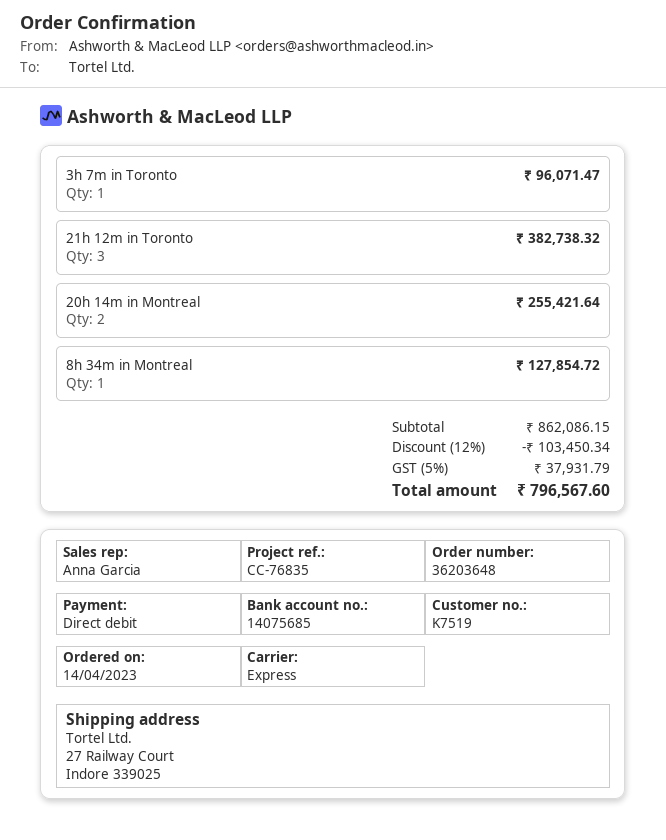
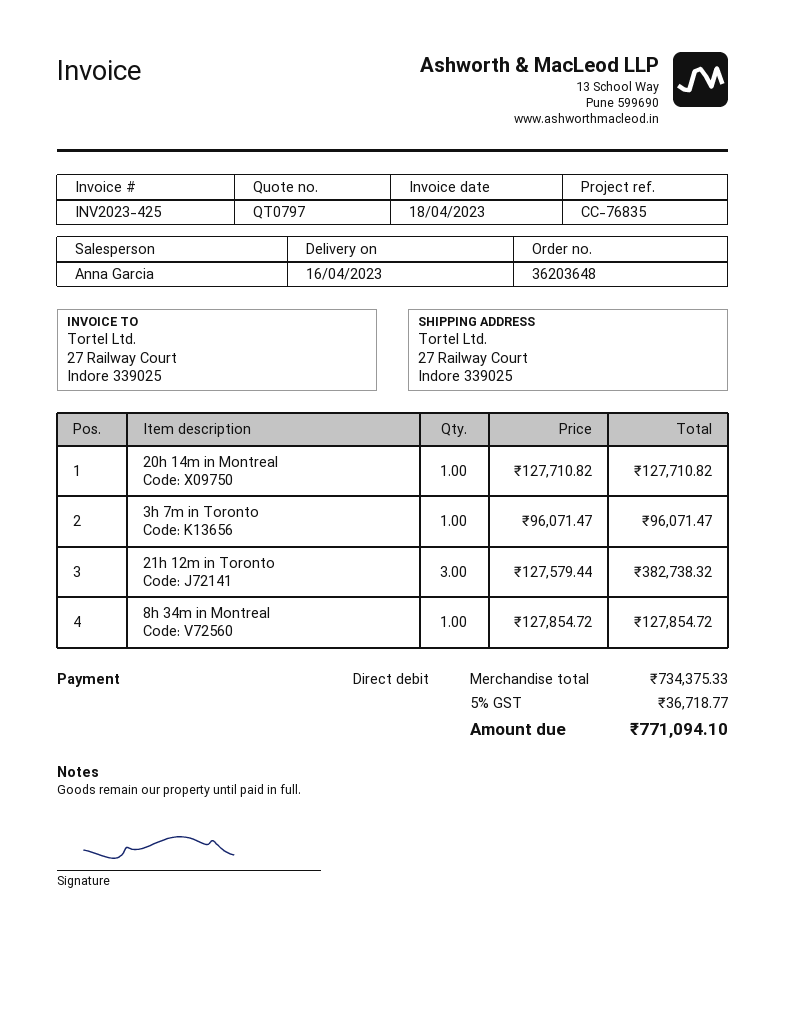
20h 14m in Montreal: 2 for 255421.64 -> 1 for 127710.82
subtotal: 862086.15 -> 734375.33
discount: 12% = 103450.34 -> none
tax: 5% = 37931.79 -> 5% = 36718.77
total: 796567.60 -> 771094.10

